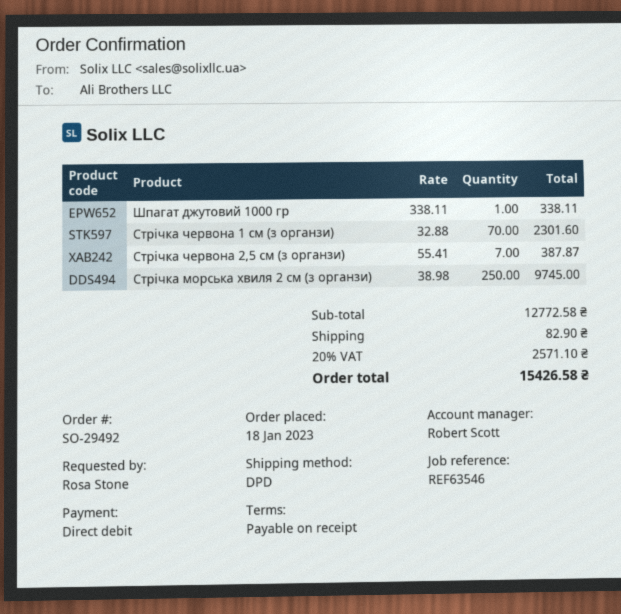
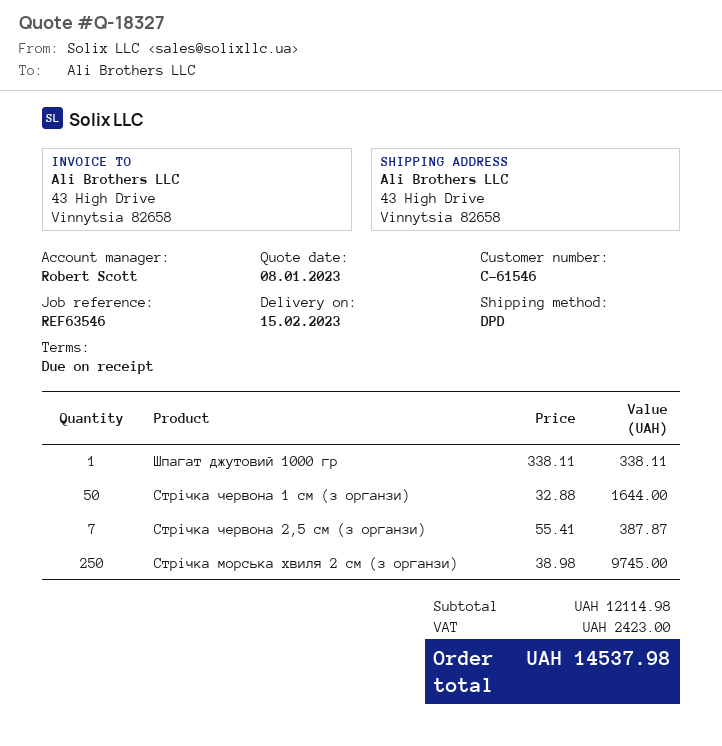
Стрічка червона 1 см (з органзи): 70 x 32.88 = 2301.60 -> 50 x 32.88 = 1644.00
subtotal: 12772.58 -> 12114.98
shipping: 82.90 -> none
tax: 2571.10 -> 2423.00
total: 15426.58 -> 14537.98

